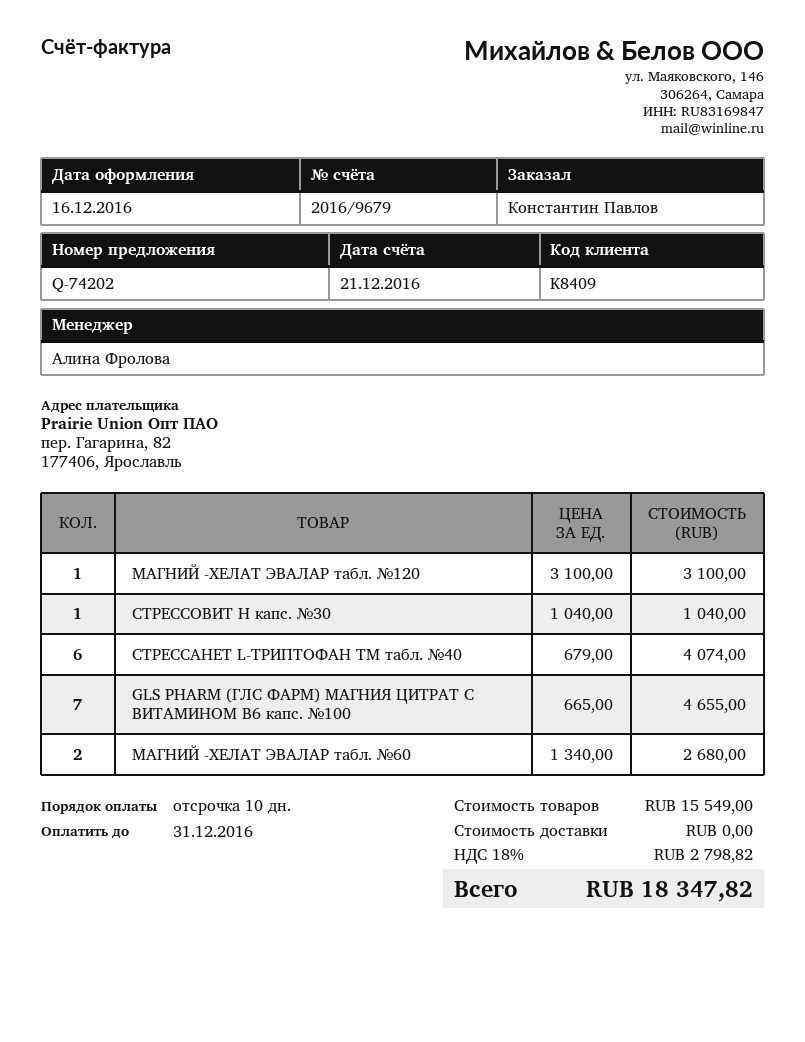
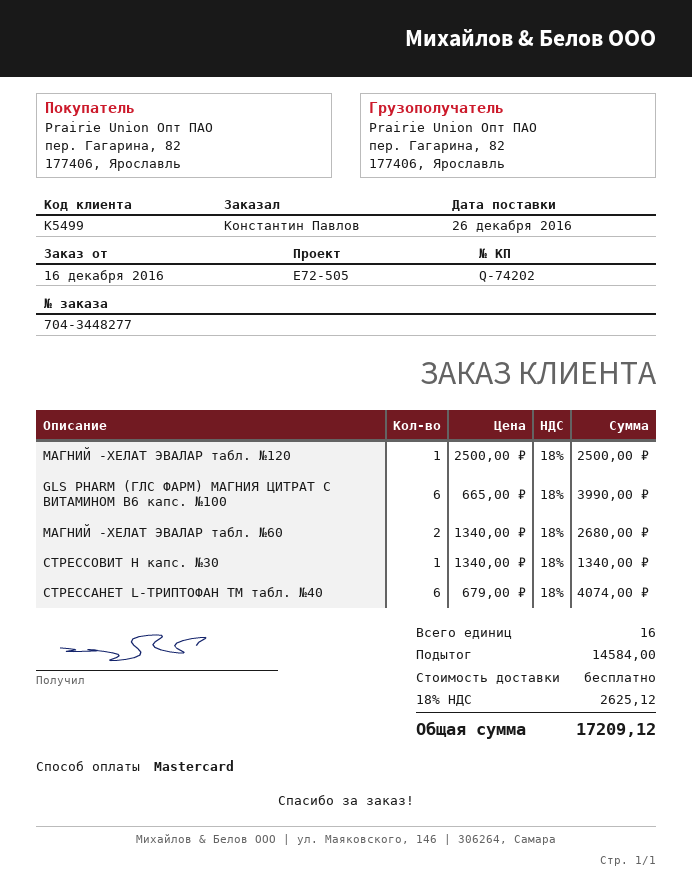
customer number: K8409 -> K5499
МАГНИЙ -ХЕЛАТ ЭВАЛАР табл. №120: 1 x 3100.00 = 3100.00 -> 1 x 2500.00 = 2500.00
СТРЕССОВИТ Н капс. №30: 1 x 1040.00 = 1040.00 -> 1 x 1340.00 = 1340.00
GLS PHARM (ГЛС ФАРМ) МАГНИЯ ЦИТРАТ С ВИТАМИНОМ В6 капс. №100: 7 x 665.00 = 4655.00 -> 6 x 665.00 = 3990.00
subtotal: 15549.00 -> 14584.00
tax: 18% = 2798.82 -> 18% = 2625.12
total: 18347.82 -> 17209.12

